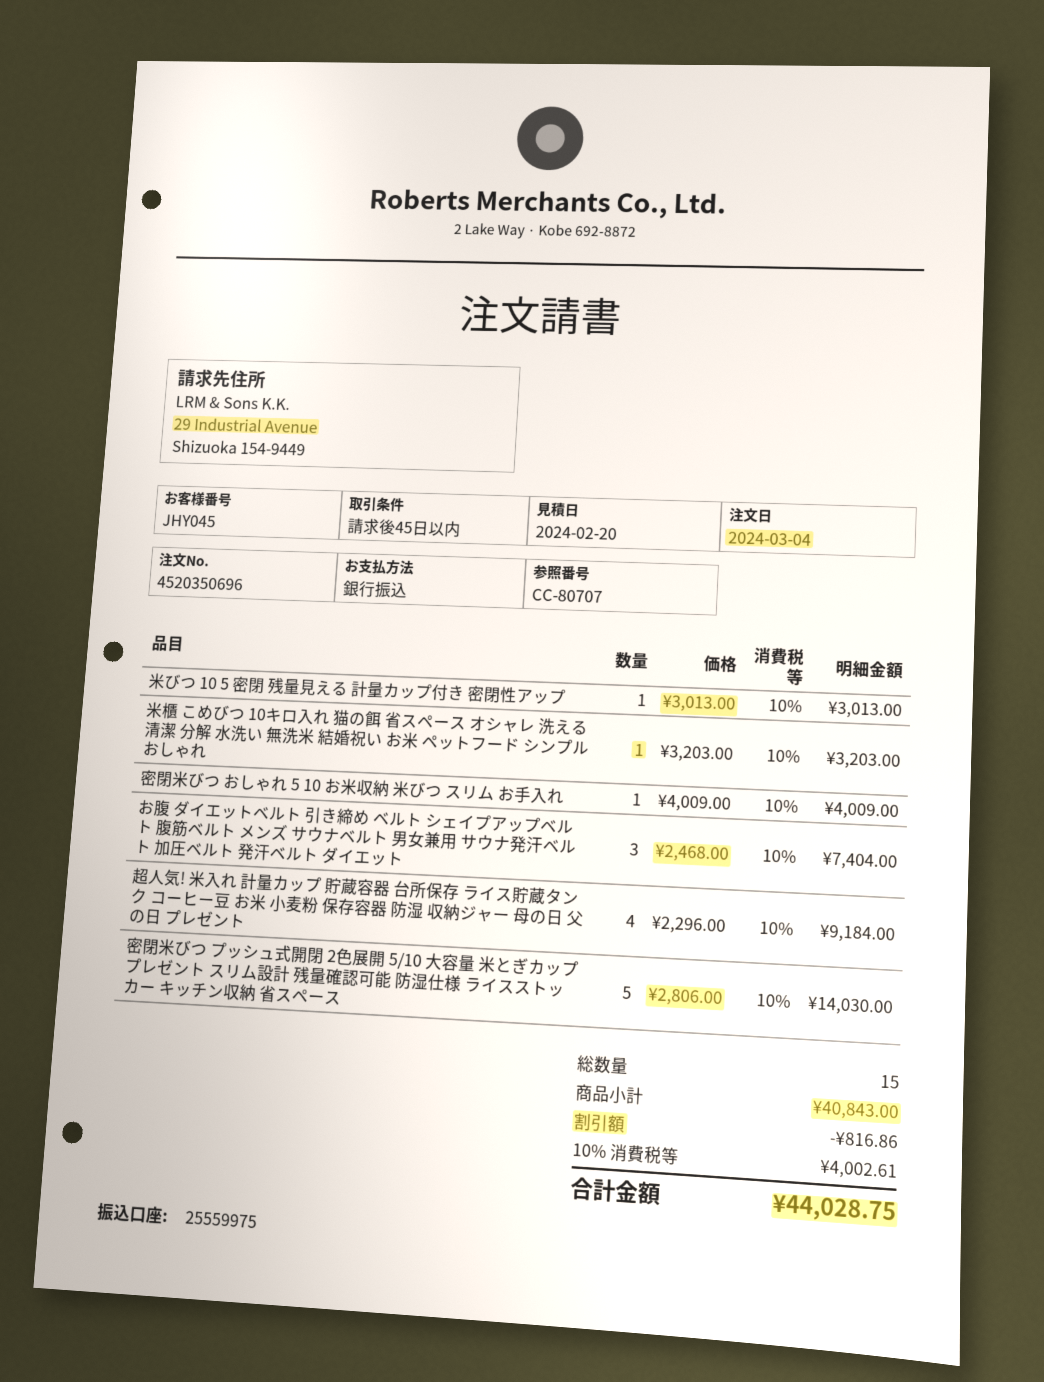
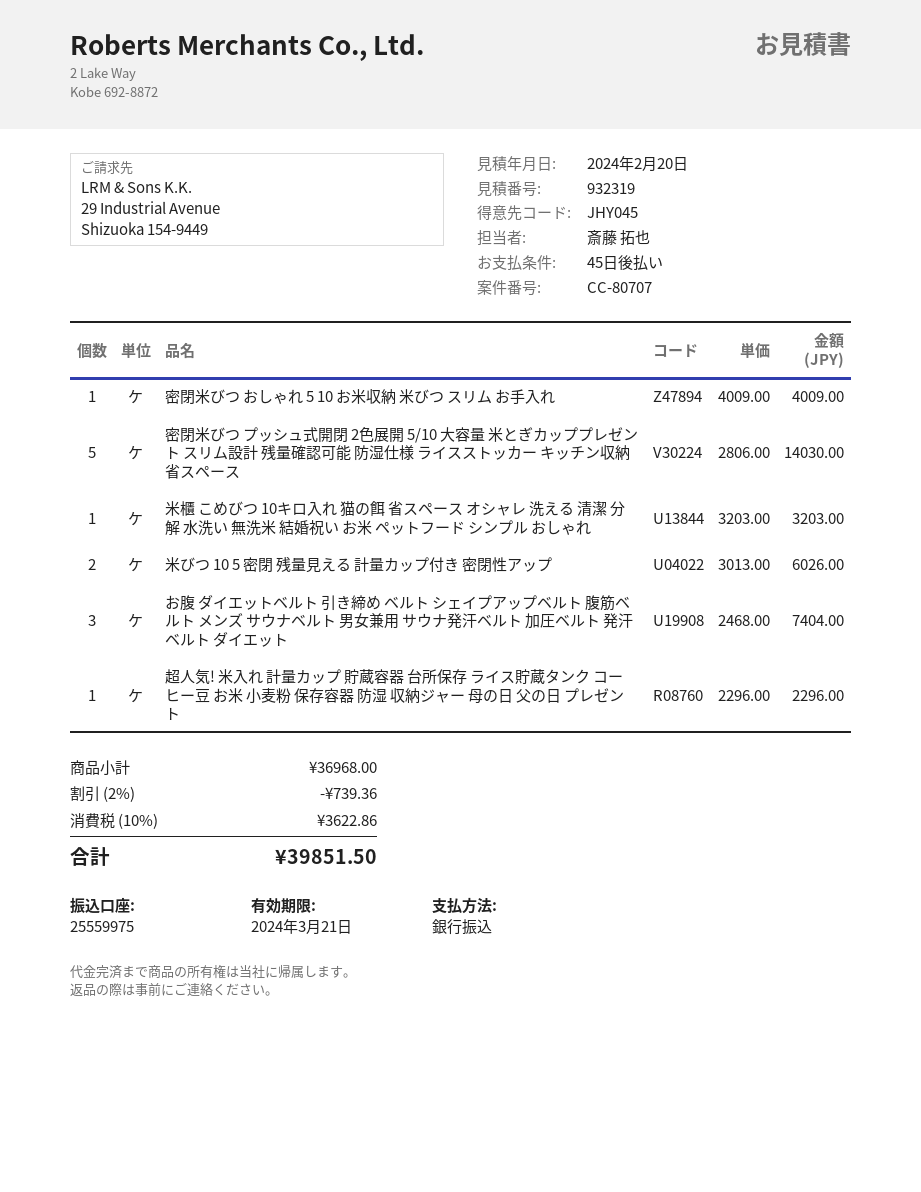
米びつ 10 5 密閉 残量見える 計量カップ付き 密閉性アップ: 1 x 3013.00 = 3013.00 -> 2 x 3013.00 = 6026.00
超人気! 米入れ 計量カップ 貯蔵容器 台所保存 ライス貯蔵タンク コーヒー豆 お米 小麦粉 保存容器 防湿 収納ジャー 母の日 父の日 プレゼント: 4 x 2296.00 = 9184.00 -> 1 x 2296.00 = 2296.00
subtotal: 40843.00 -> 36968.00
discount: 816.86 -> 739.36
tax: 10% = 4002.61 -> 10% = 3622.86
total: 44028.75 -> 39851.50

